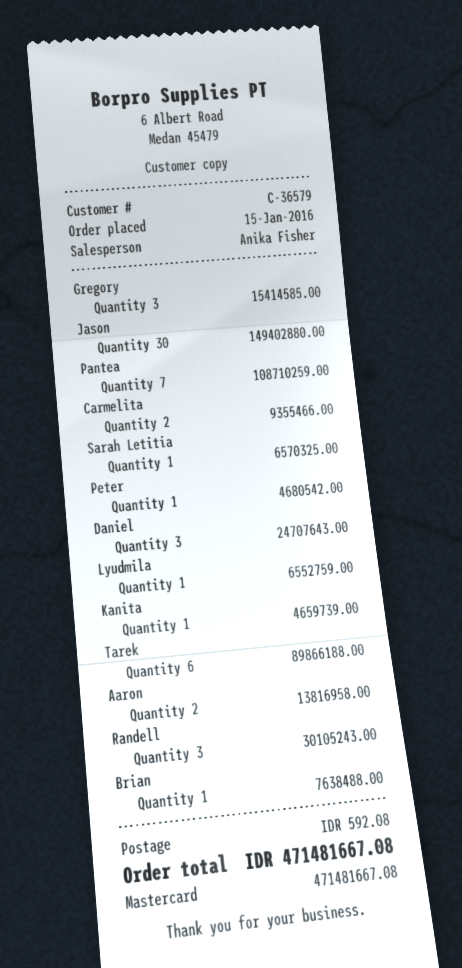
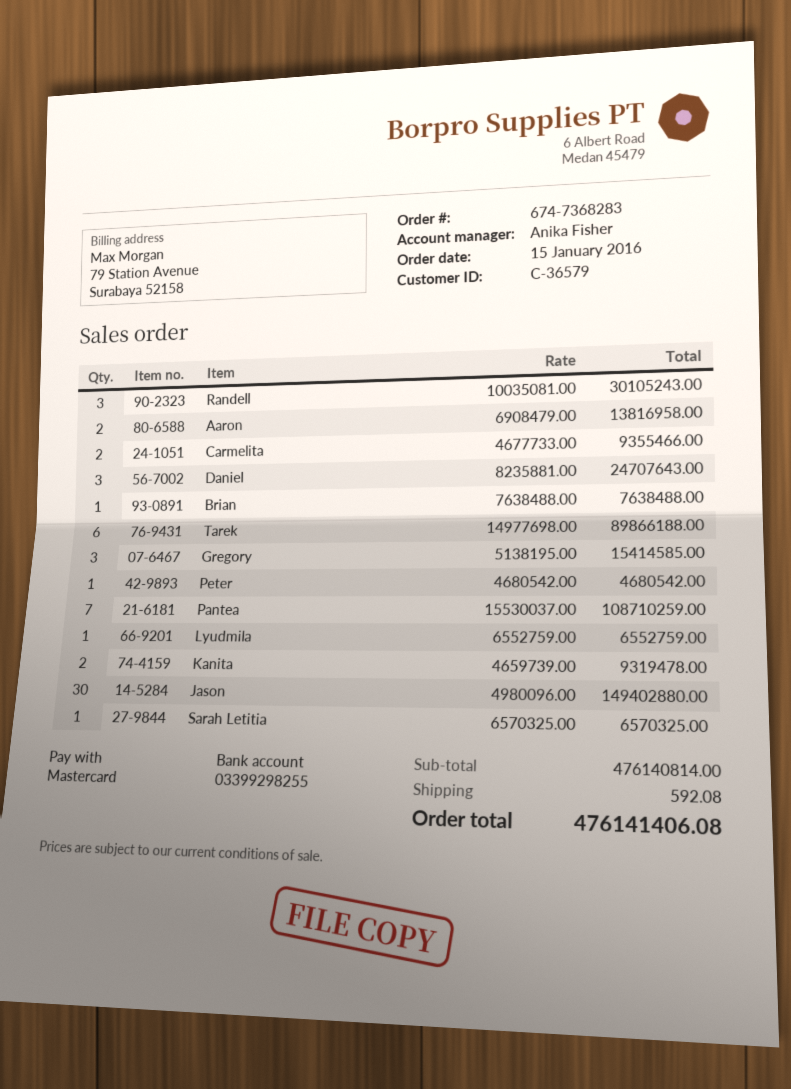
Kanita: 1 for 4659739.00 -> 2 for 9319478.00
total: 471481667.08 -> 476141406.08

